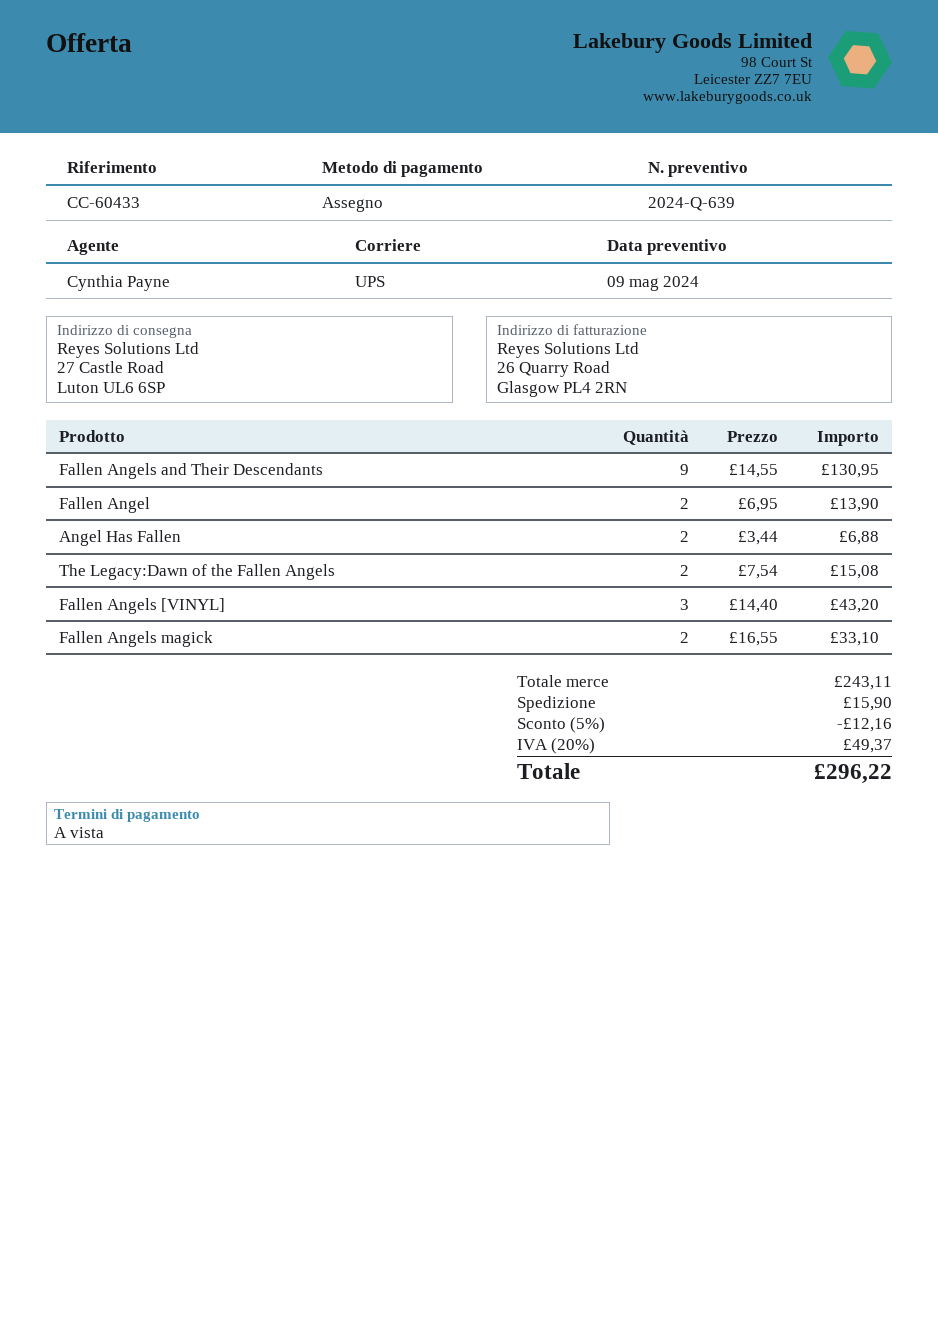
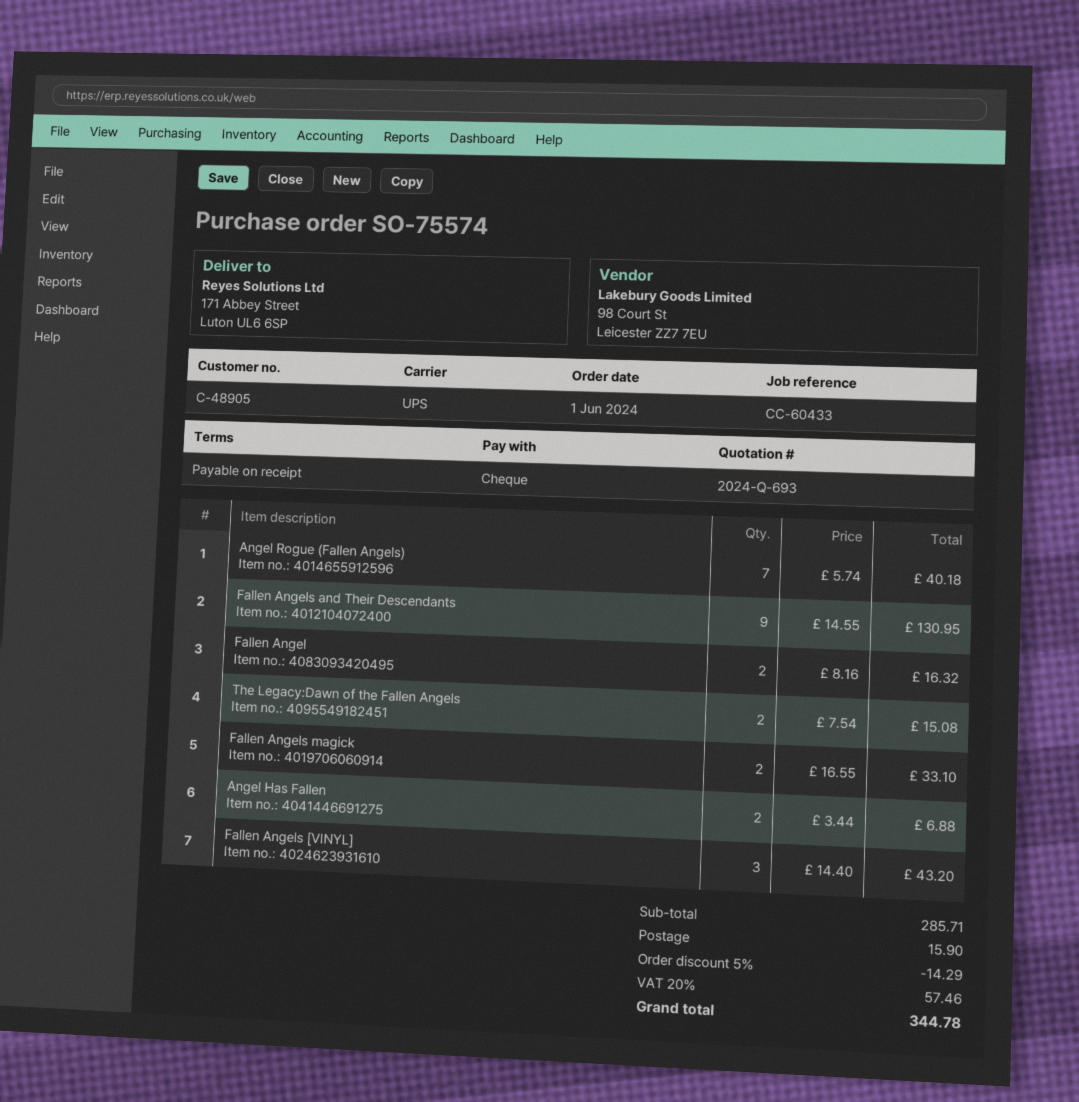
quote number: 2024-Q-639 -> 2024-Q-693
ship to: 27 Castle Road, Luton UL6 6SP -> 171 Abbey Street, Luton UL6 6SP
Fallen Angel: 2 x 6.95 = 13.90 -> 2 x 8.16 = 16.32
Angel Rogue (Fallen Angels): none -> 7 x 5.74 = 40.18
subtotal: 243.11 -> 285.71
discount: 5% = 12.16 -> 5% = 14.29
tax: 20% = 49.37 -> 20% = 57.46
total: 296.22 -> 344.78

